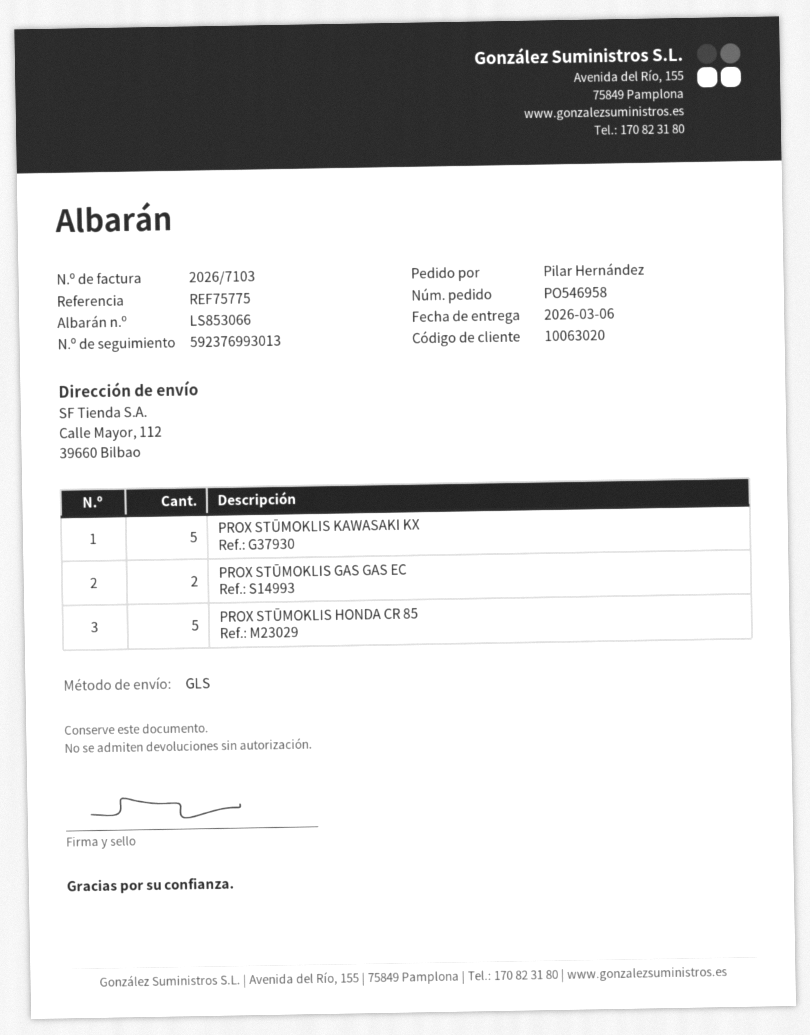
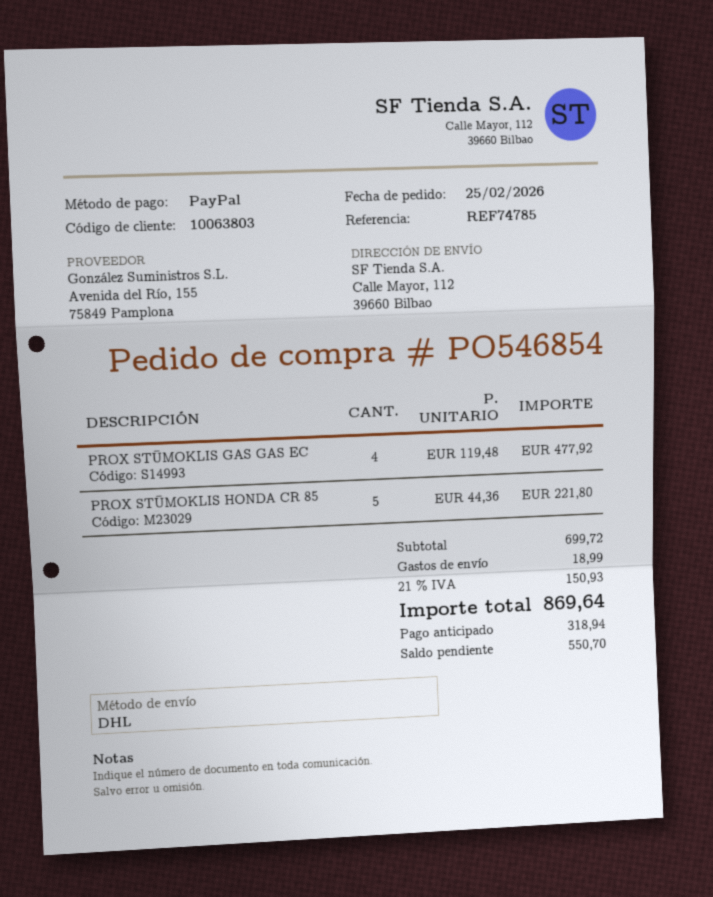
order number: PO546958 -> PO546854
customer number: 10063020 -> 10063803
reference: REF75775 -> REF74785
shipping method: GLS -> DHL
PROX STŪMOKLIS KAWASAKI KX: 5 -> none
PROX STŪMOKLIS GAS GAS EC: 2 -> 4

